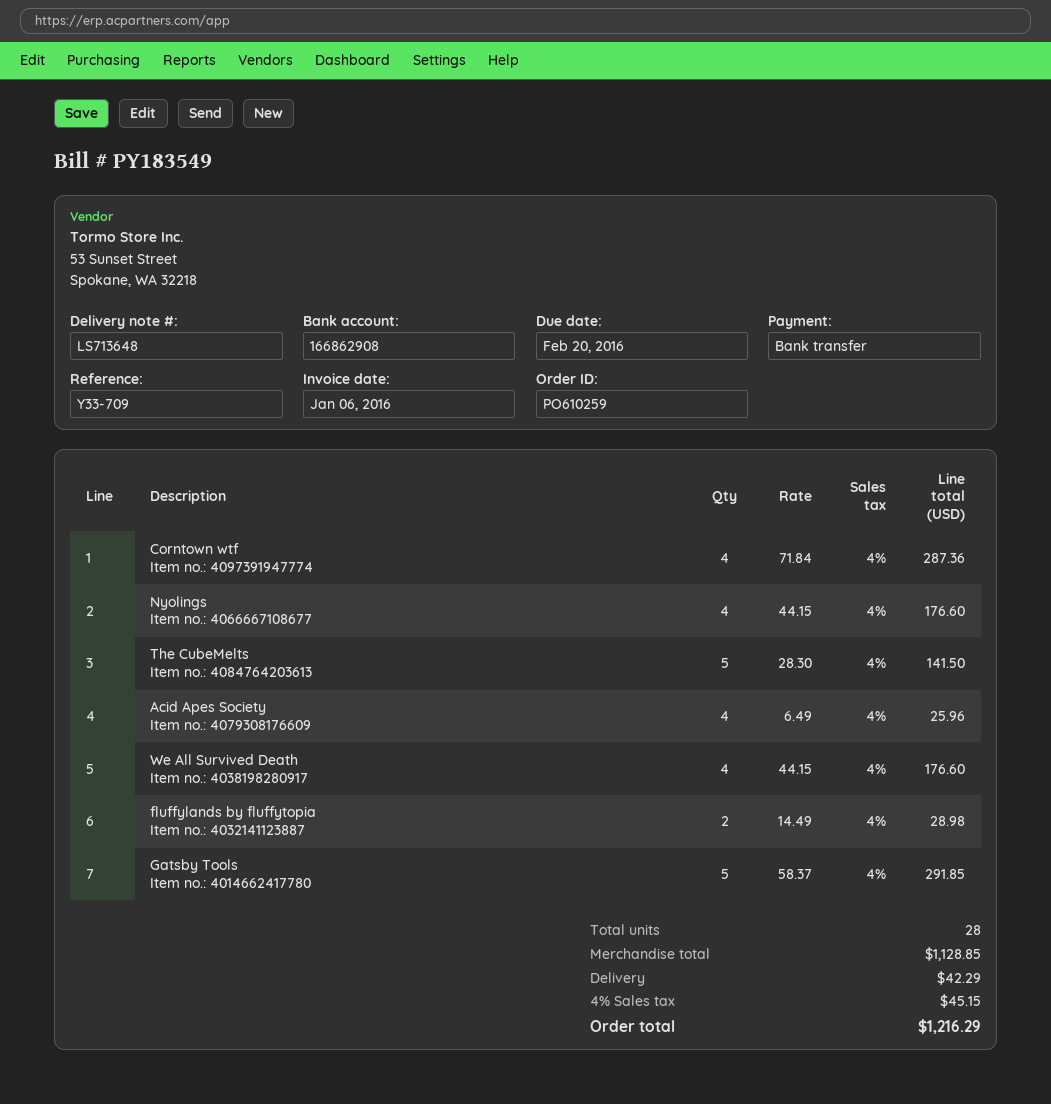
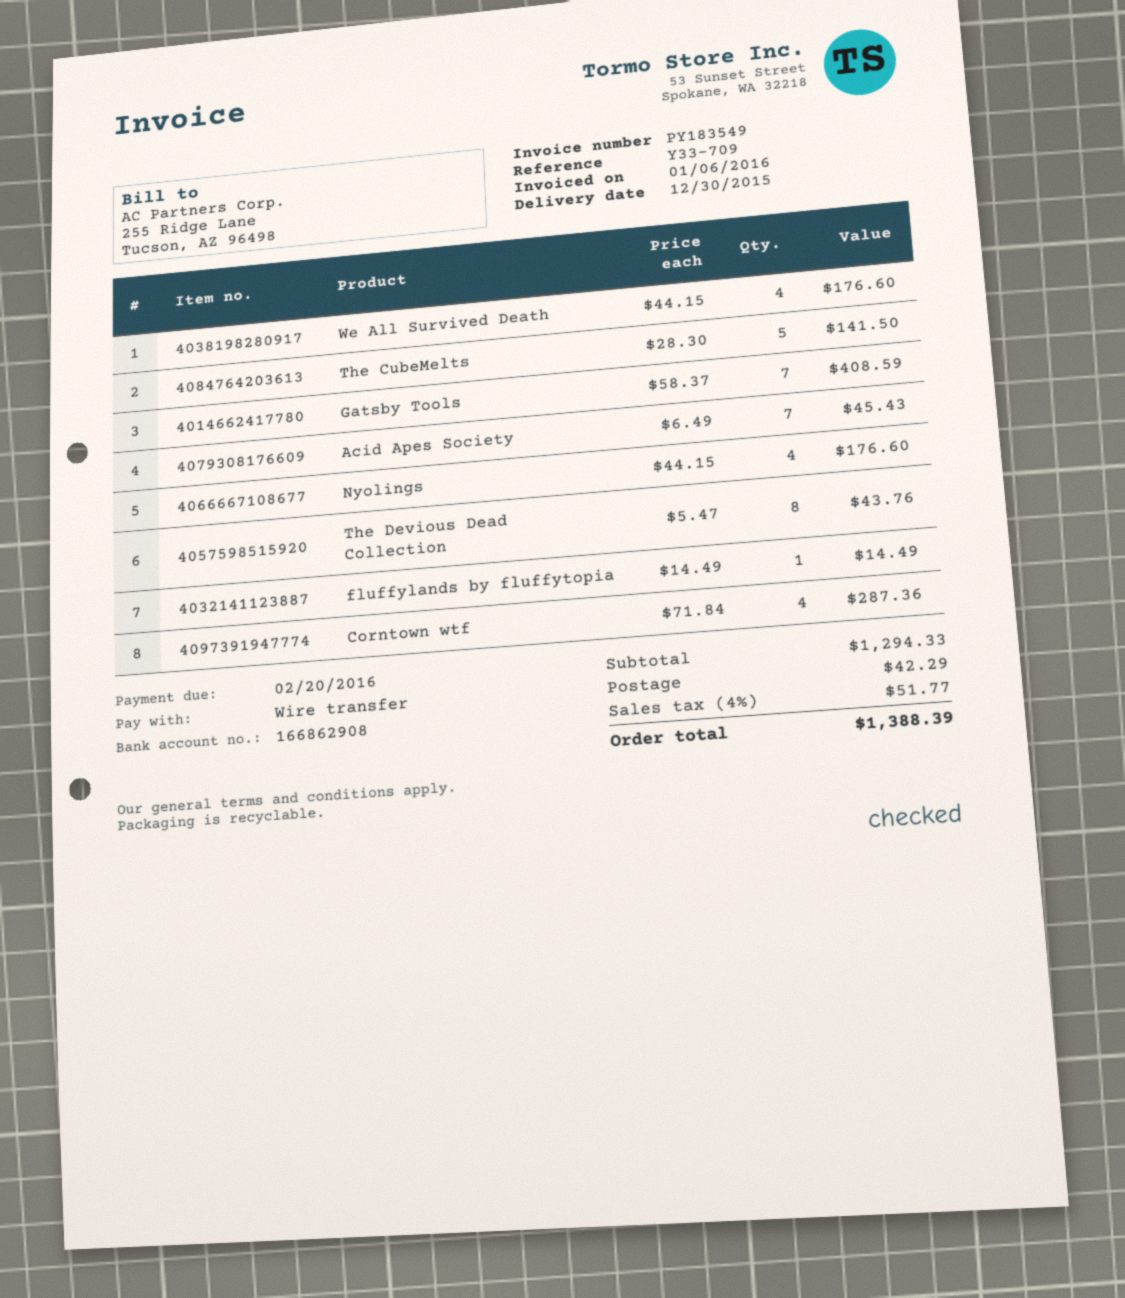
Acid Apes Society: 4 x 6.49 = 25.96 -> 7 x 6.49 = 45.43
fluffylands by fluffytopia: 2 x 14.49 = 28.98 -> 1 x 14.49 = 14.49
Gatsby Tools: 5 x 58.37 = 291.85 -> 7 x 58.37 = 408.59
The Devious Dead Collection: none -> 8 x 5.47 = 43.76
subtotal: 1128.85 -> 1294.33
tax: 4% = 45.15 -> 4% = 51.77
total: 1216.29 -> 1388.39

